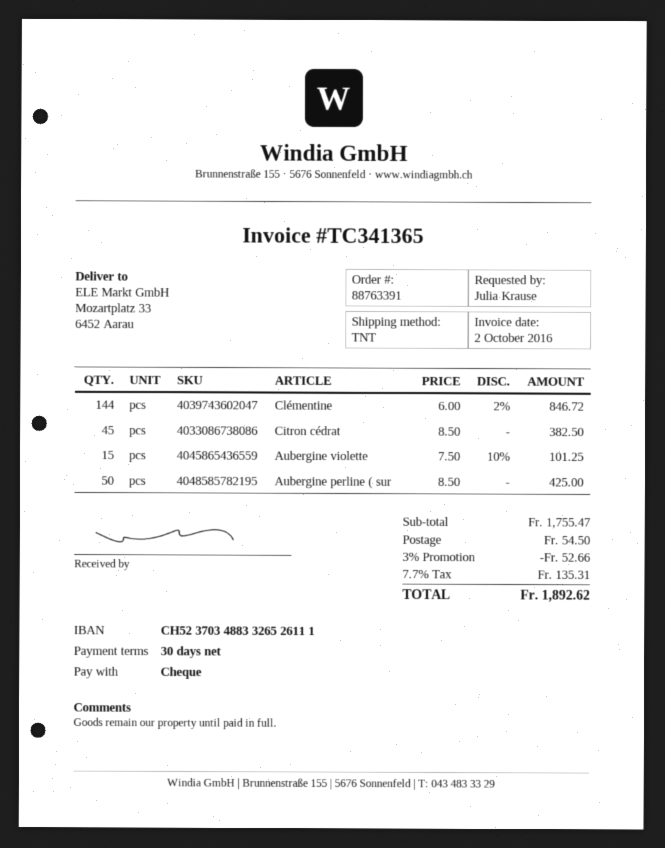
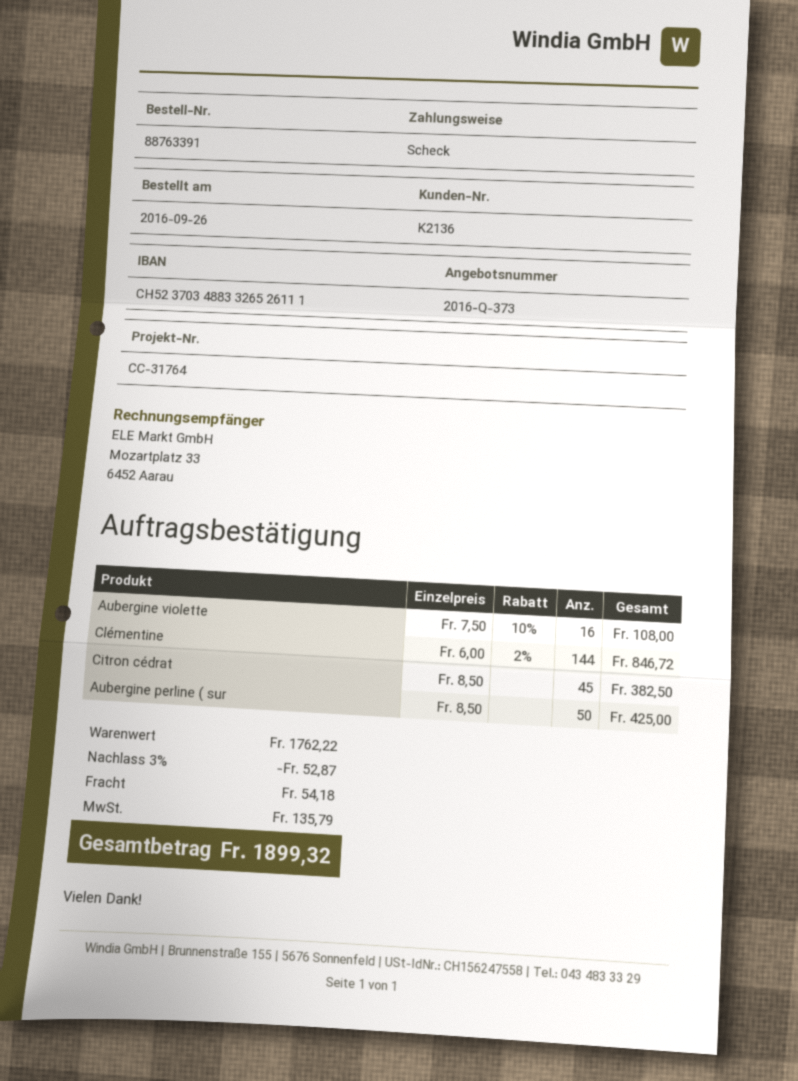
Aubergine violette: 15 x 7.50 - 10% = 101.25 -> 16 x 7.50 - 10% = 108.00
subtotal: 1755.47 -> 1762.22
discount: 3% = 52.66 -> 3% = 52.87
shipping: 54.50 -> 54.18
tax: 135.31 -> 135.79
total: 1892.62 -> 1899.32

